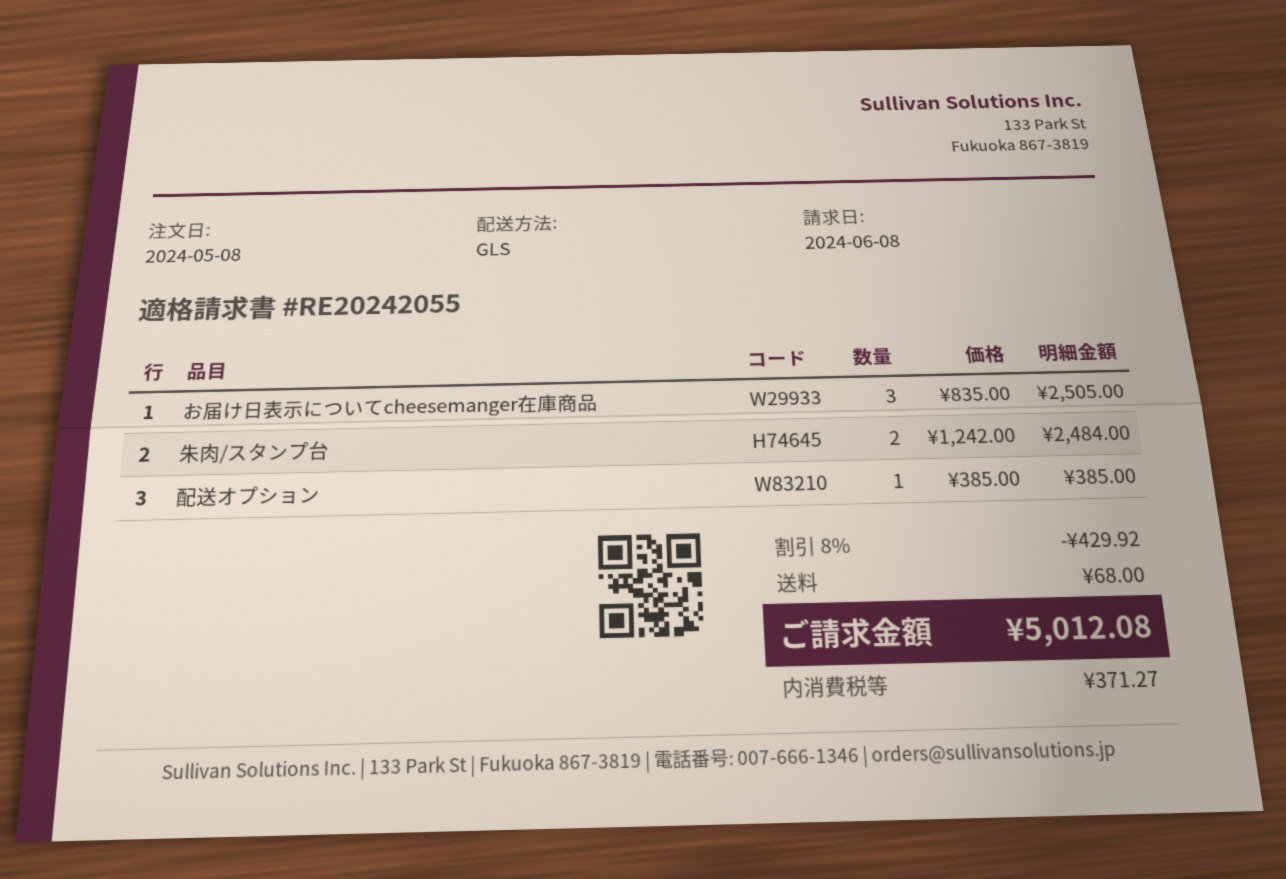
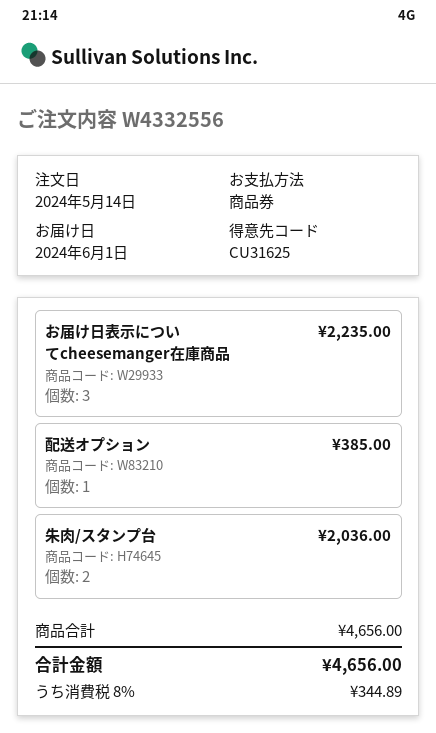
order date: 2024-05-08 -> 2024-05-14
お届け日表示についてcheesemanger在庫商品: 3 for 2505.00 -> 3 for 2235.00
朱肉/スタンプ台: 2 for 2484.00 -> 2 for 2036.00
discount: 8% = 429.92 -> none
shipping: 68.00 -> none
tax: 371.27 -> 344.89
total: 5012.08 -> 4656.00

